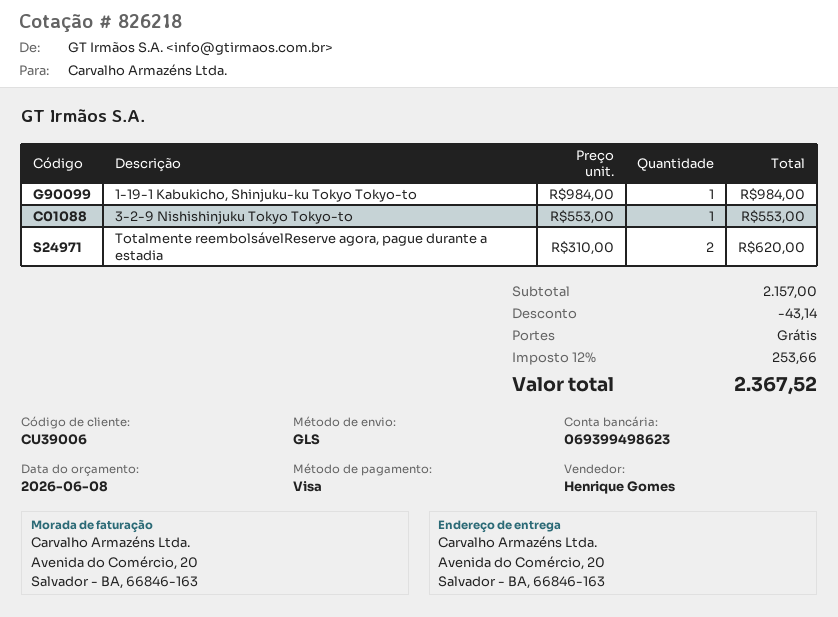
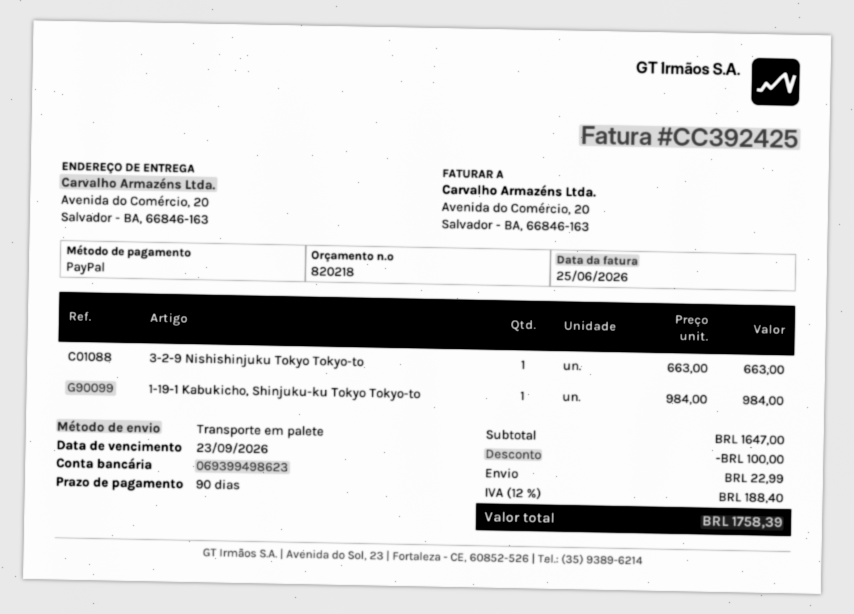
quote number: 826218 -> 820218
payment method: Visa -> PayPal
shipping method: GLS -> pallet freight
3-2-9 Nishishinjuku Tokyo Tokyo-to: 1 x 553.00 = 553.00 -> 1 x 663.00 = 663.00
Totalmente reembolsávelReserve agora, pague durante a estadia: 2 x 310.00 = 620.00 -> none
subtotal: 2157.00 -> 1647.00
discount: 43.14 -> 100.00
shipping: 0.00 -> 22.99
tax: 12% = 253.66 -> 12% = 188.40
total: 2367.52 -> 1758.39

